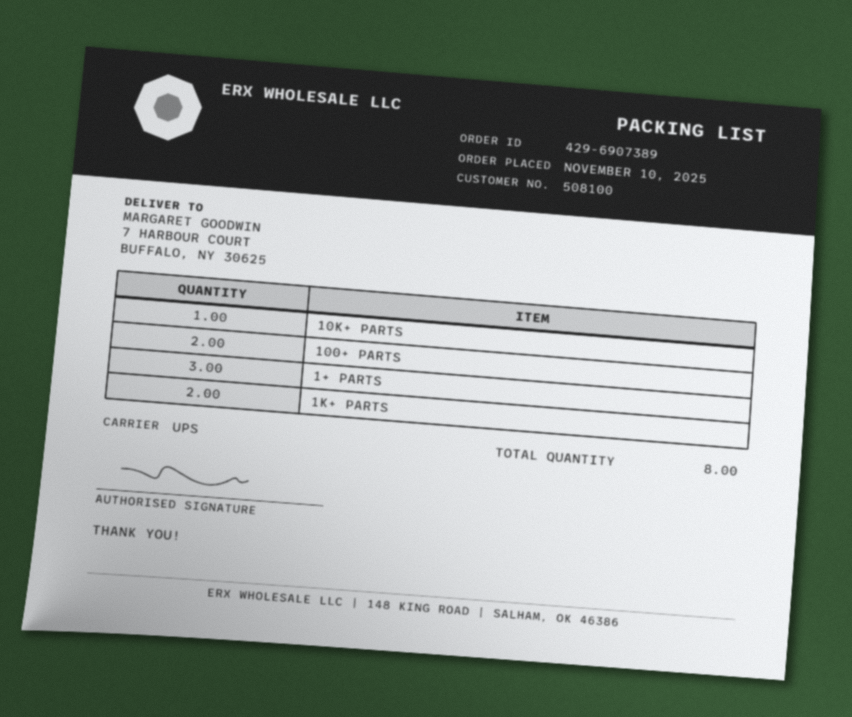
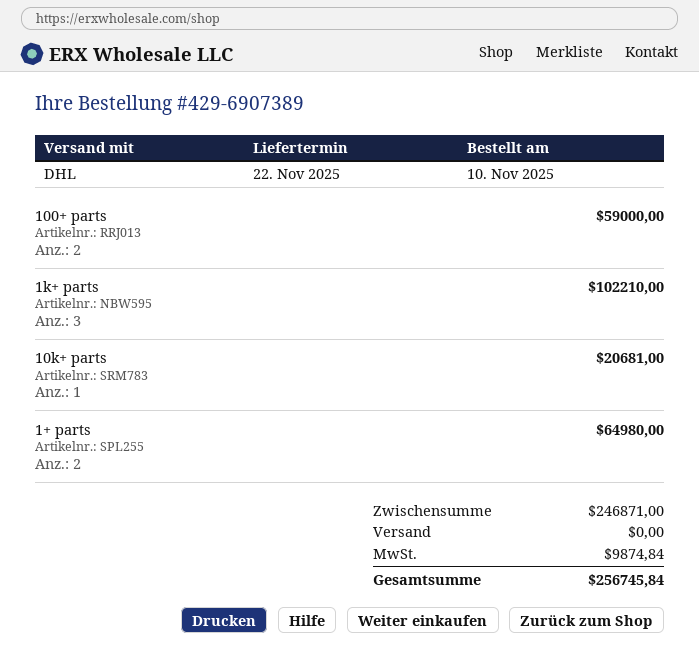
shipping method: UPS -> DHL
1+ PARTS: 3 -> 2
1K+ PARTS: 2 -> 3

